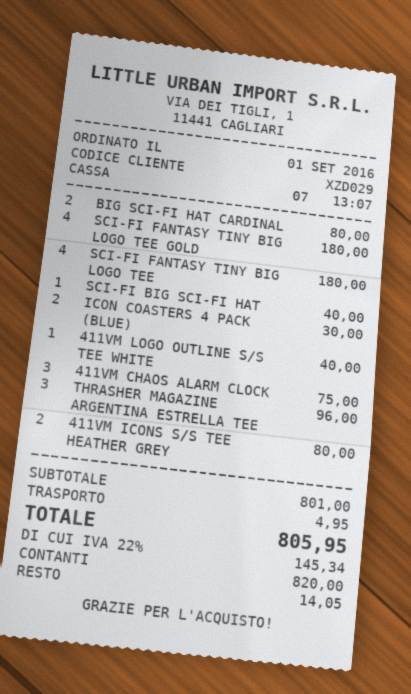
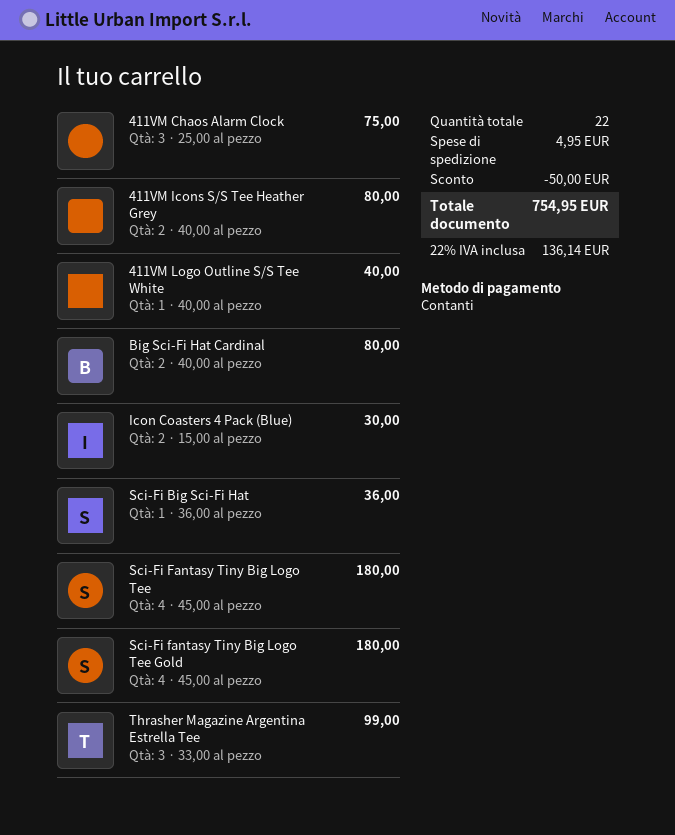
SCI-FI BIG SCI-FI HAT: 1 for 40.00 -> 1 for 36.00
THRASHER MAGAZINE ARGENTINA ESTRELLA TEE: 3 for 96.00 -> 3 for 99.00
discount: none -> 50.00
tax: 22% = 145.34 -> 22% = 136.14
total: 805.95 -> 754.95

